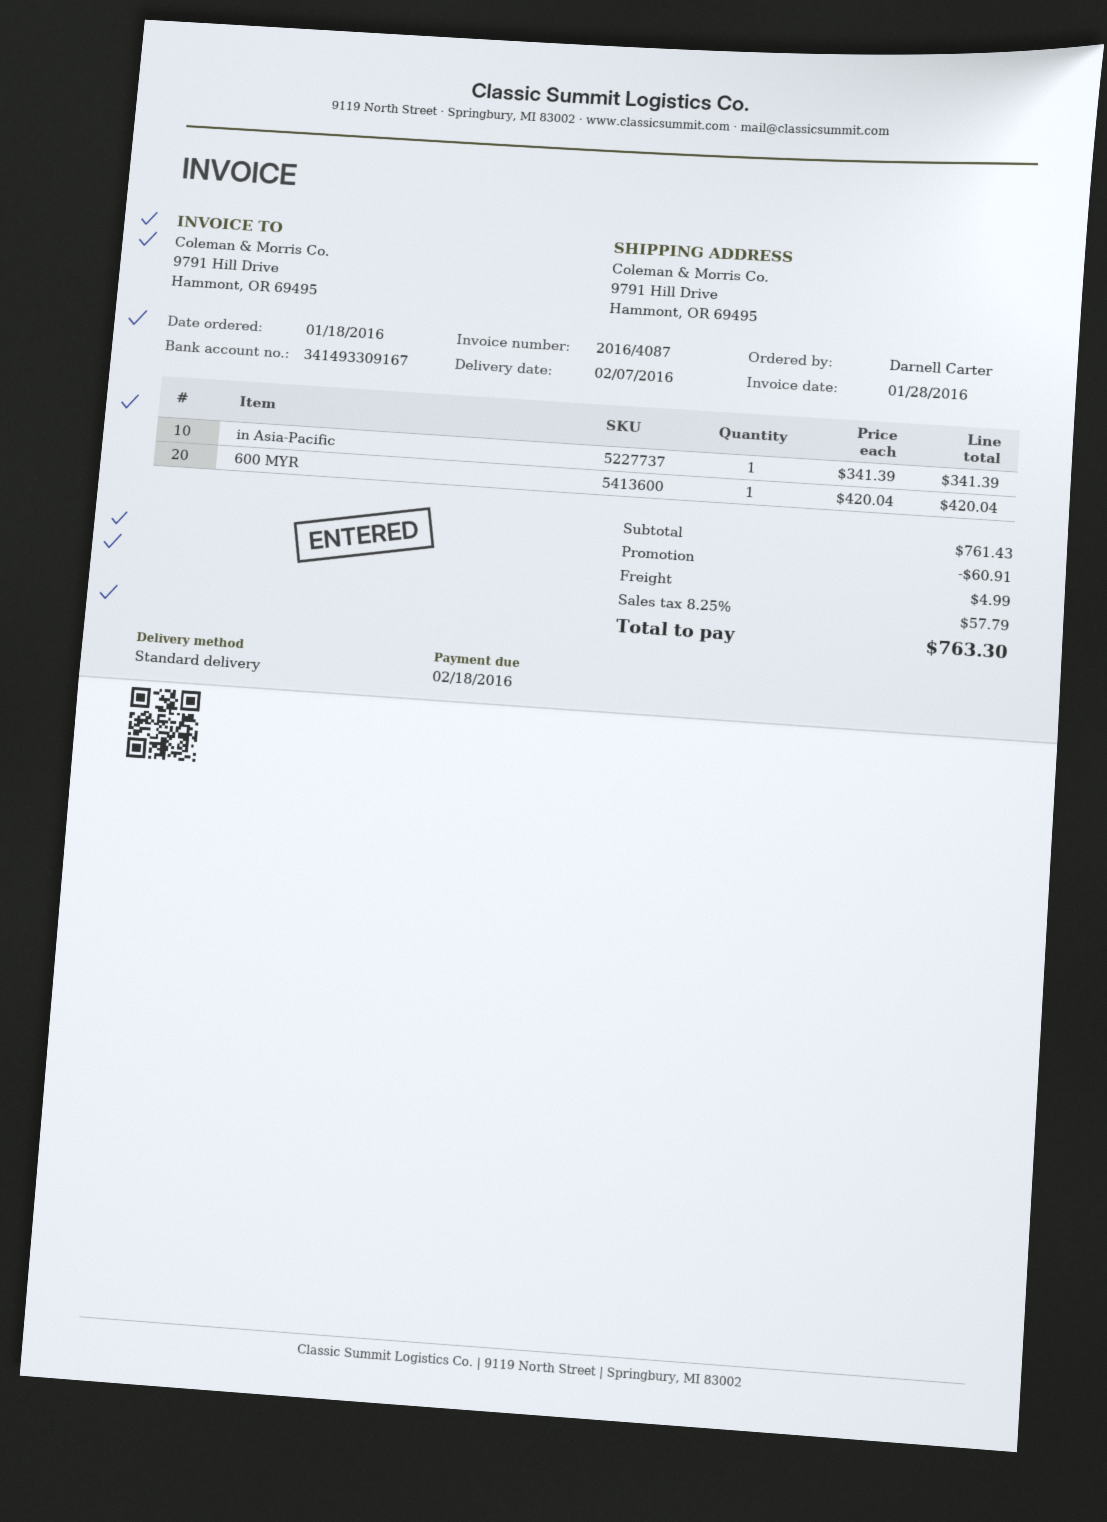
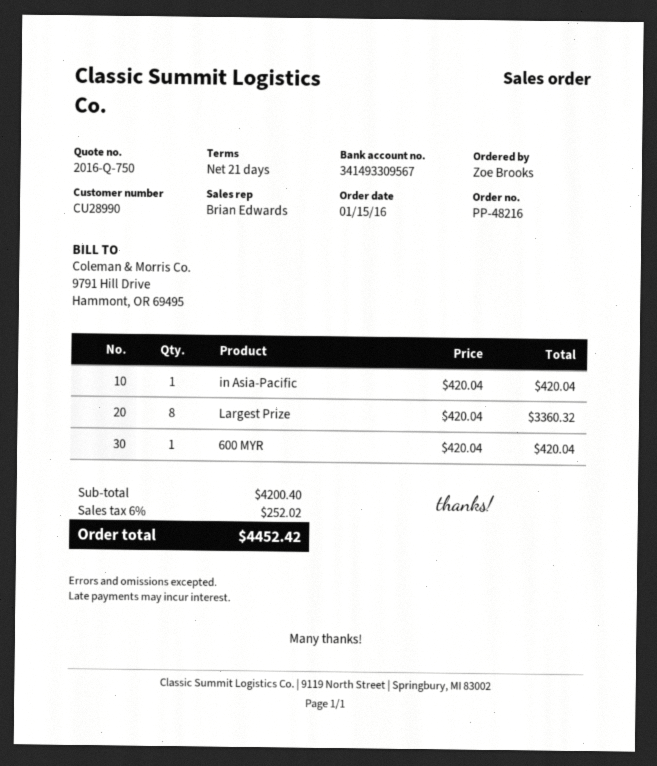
order date: 2016-01-18 -> 2016-01-15
ordered by: Darnell Carter -> Zoe Brooks
bank account: 341493309167 -> 341493309567
in Asia-Pacific: 1 x 341.39 = 341.39 -> 1 x 420.04 = 420.04
Largest Prize: none -> 8 x 420.04 = 3360.32
subtotal: 761.43 -> 4200.40
discount: 60.91 -> none
shipping: 4.99 -> none
tax: 8.25% = 57.79 -> 6% = 252.02
total: 763.30 -> 4452.42

